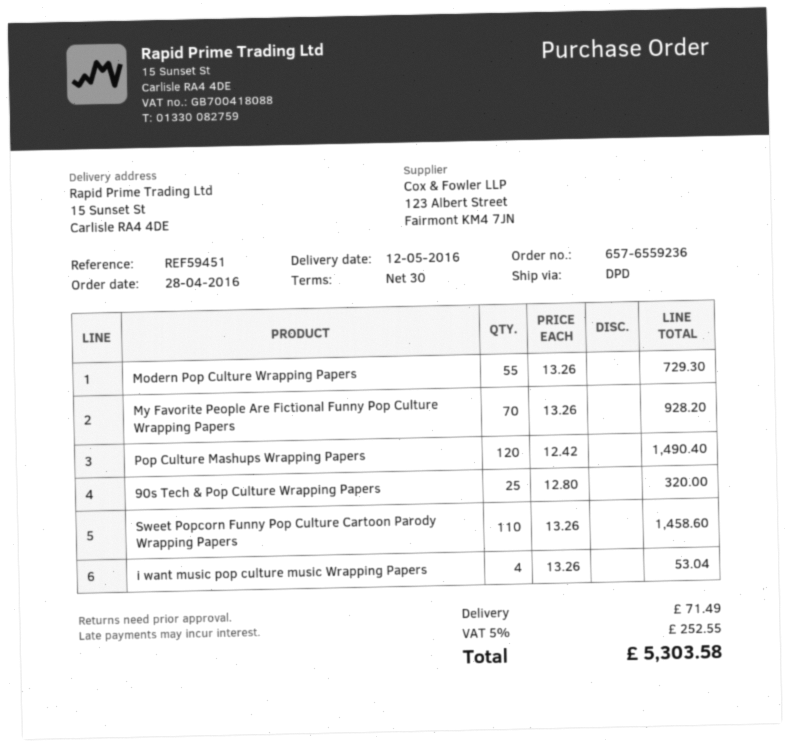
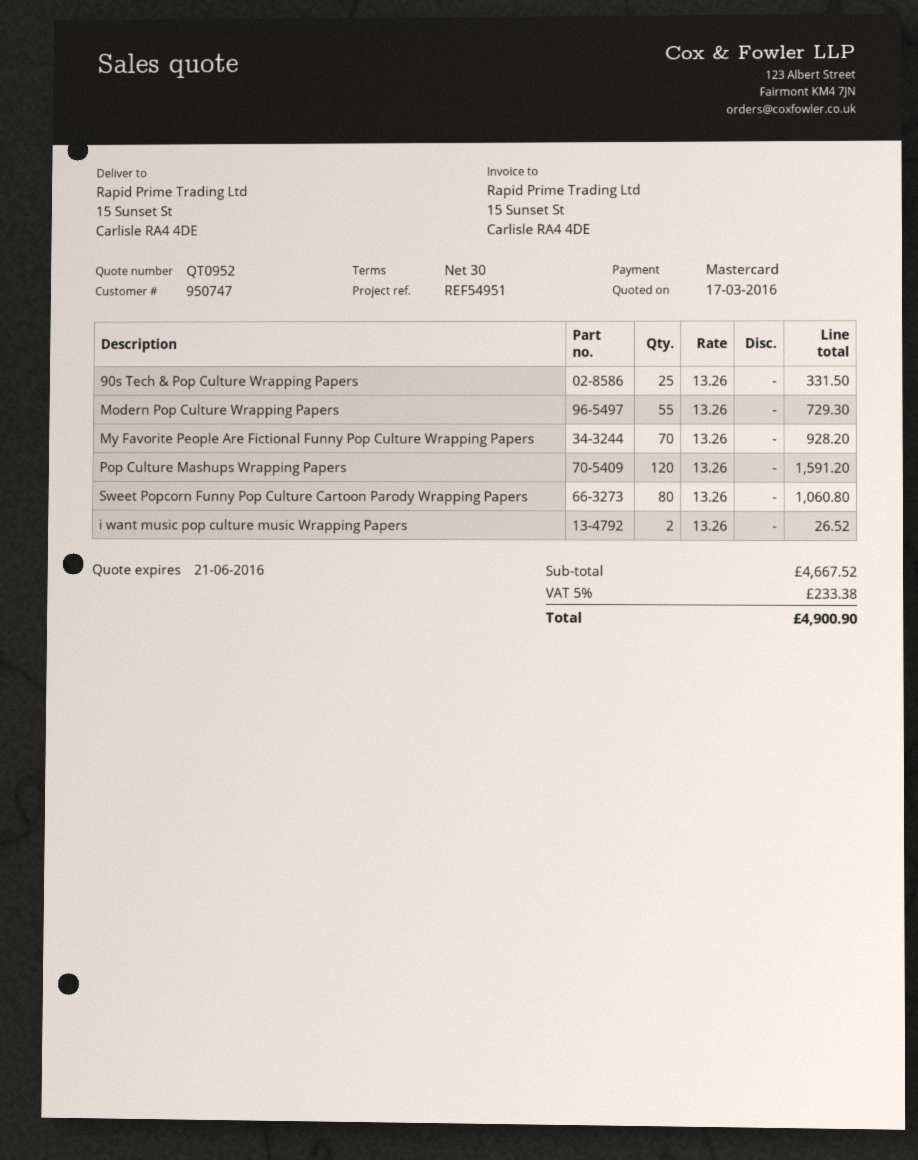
reference: REF59451 -> REF54951
Pop Culture Mashups Wrapping Papers: 120 x 12.42 = 1490.40 -> 120 x 13.26 = 1591.20
90s Tech & Pop Culture Wrapping Papers: 25 x 12.80 = 320.00 -> 25 x 13.26 = 331.50
Sweet Popcorn Funny Pop Culture Cartoon Parody Wrapping Papers: 110 x 13.26 = 1458.60 -> 80 x 13.26 = 1060.80
i want music pop culture music Wrapping Papers: 4 x 13.26 = 53.04 -> 2 x 13.26 = 26.52
shipping: 71.49 -> none
tax: 5% = 252.55 -> 5% = 233.38
total: 5303.58 -> 4900.90

